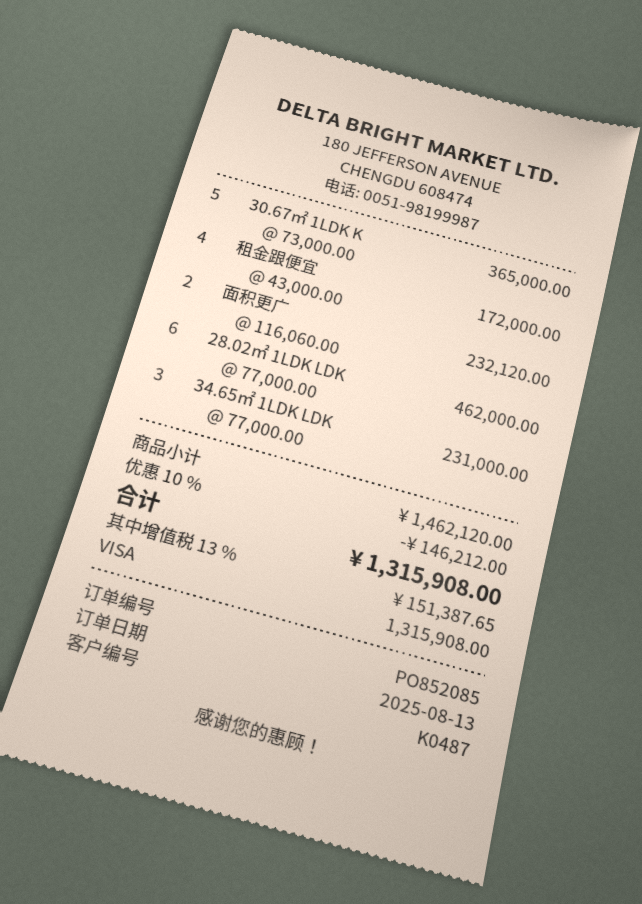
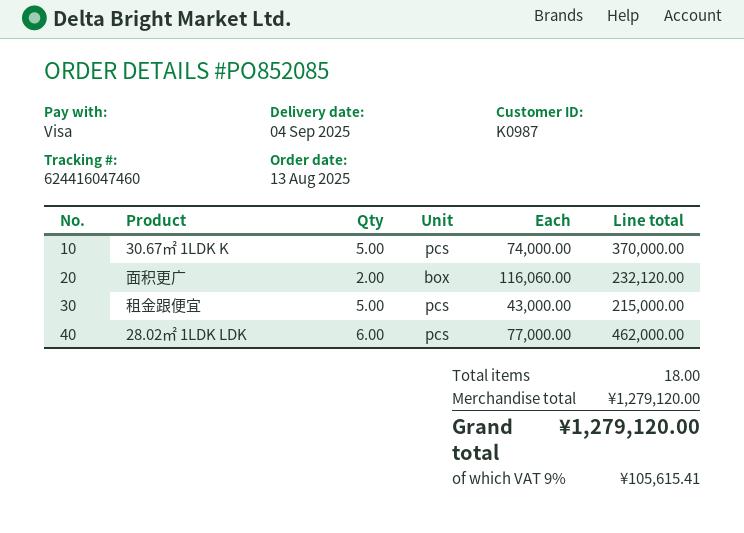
customer number: K0487 -> K0987
30.67㎡ 1LDK K: 5 x 73000.00 = 365000.00 -> 5 x 74000.00 = 370000.00
租金跟便宜: 4 x 43000.00 = 172000.00 -> 5 x 43000.00 = 215000.00
34.65㎡ 1LDK LDK: 3 x 77000.00 = 231000.00 -> none
subtotal: 1462120.00 -> 1279120.00
discount: 10% = 146212.00 -> none
tax: 13% = 151387.65 -> 9% = 105615.41
total: 1315908.00 -> 1279120.00

